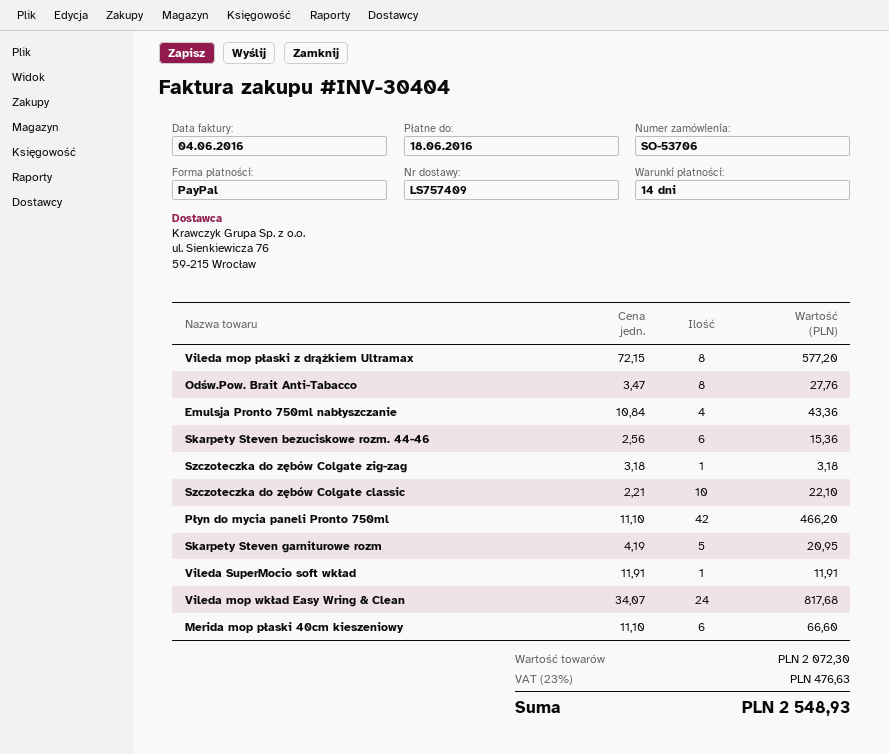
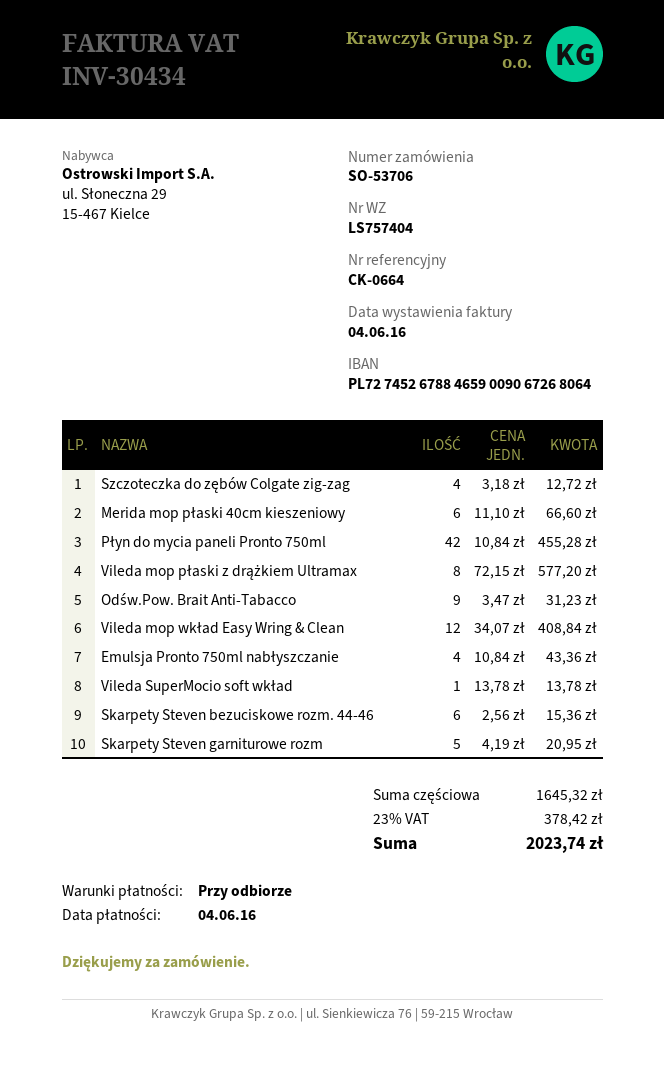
delivery note number: LS757409 -> LS757404
invoice number: INV-30404 -> INV-30434
payment terms: 14 days -> on receipt
due date: 2016-06-18 -> 2016-06-04
Odśw.Pow. Brait Anti-Tabacco: 8 x 3.47 = 27.76 -> 9 x 3.47 = 31.23
Szczoteczka do zębów Colgate zig-zag: 1 x 3.18 = 3.18 -> 4 x 3.18 = 12.72
Szczoteczka do zębów Colgate classic: 10 x 2.21 = 22.10 -> none
Płyn do mycia paneli Pronto 750ml: 42 x 11.10 = 466.20 -> 42 x 10.84 = 455.28
Vileda SuperMocio soft wkład: 1 x 11.91 = 11.91 -> 1 x 13.78 = 13.78
Vileda mop wkład Easy Wring & Clean: 24 x 34.07 = 817.68 -> 12 x 34.07 = 408.84
subtotal: 2072.30 -> 1645.32
tax: 23% = 476.63 -> 23% = 378.42
total: 2548.93 -> 2023.74

